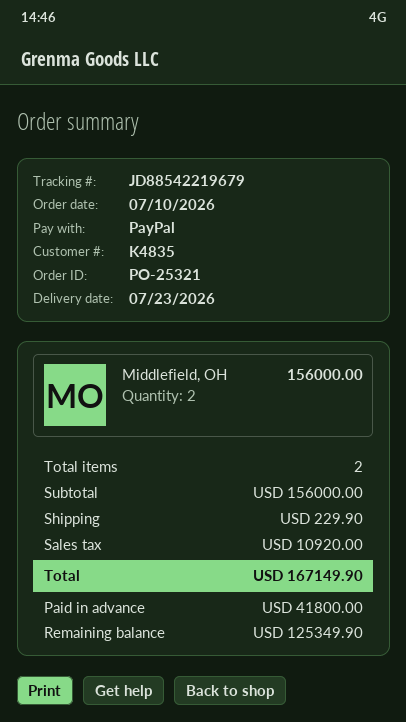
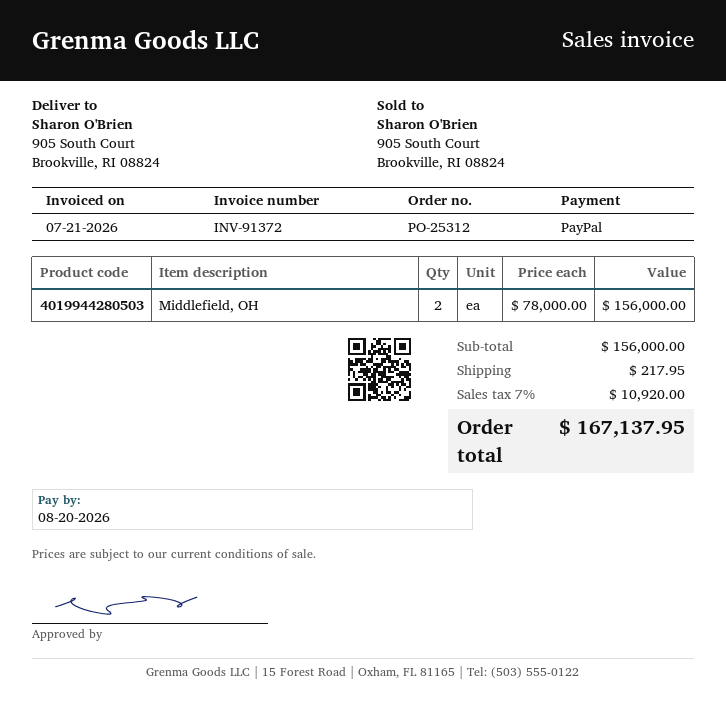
order number: PO-25321 -> PO-25312
shipping: 229.90 -> 217.95
total: 167149.90 -> 167137.95

